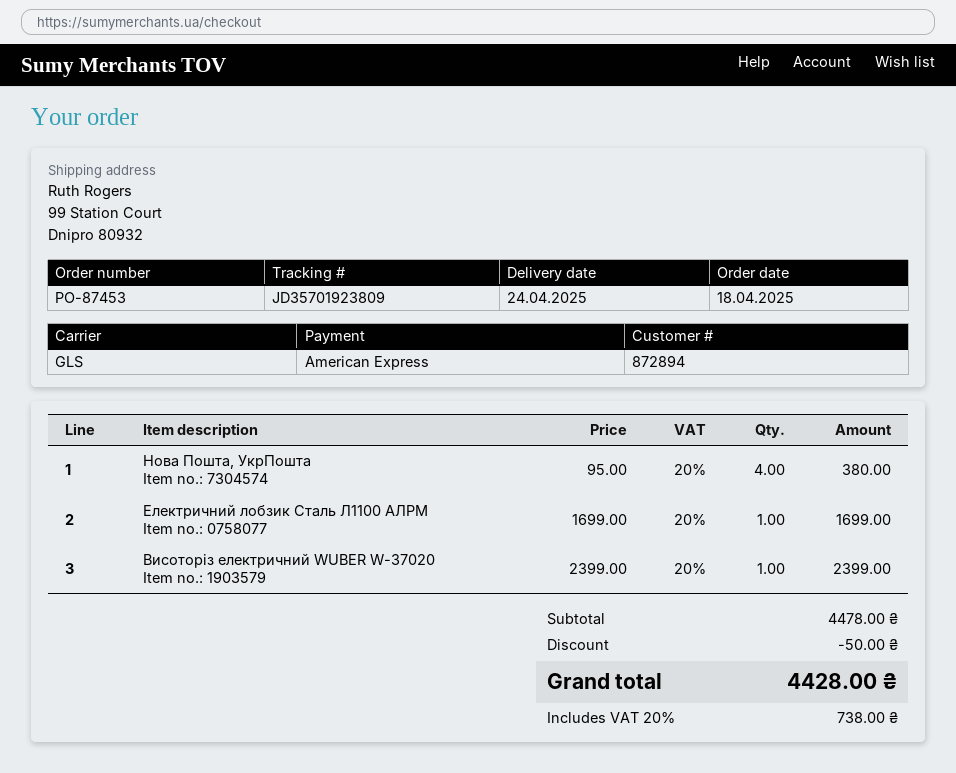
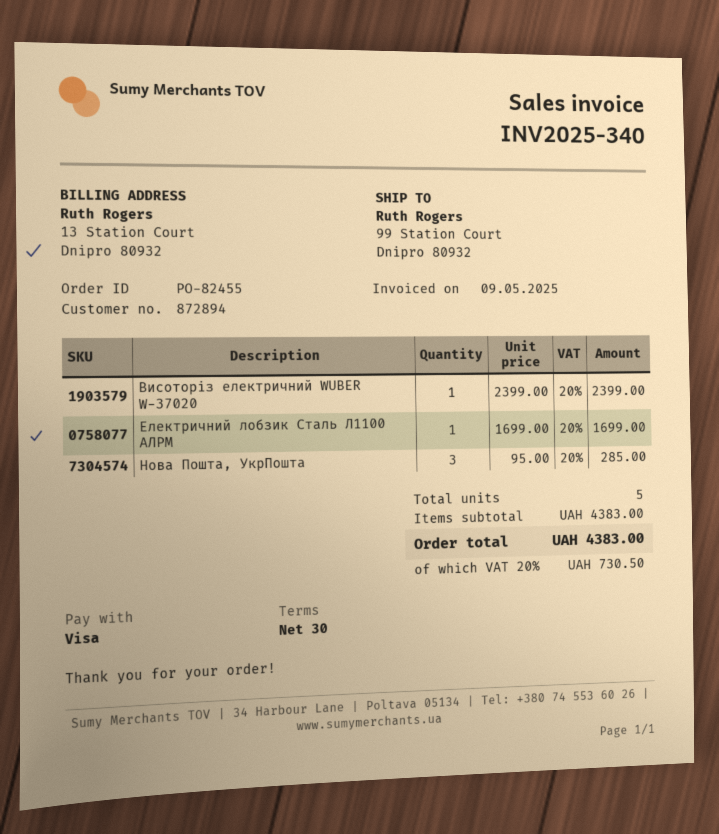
order number: PO-87453 -> PO-82455
payment method: American Express -> Visa
Нова Пошта, УкрПошта: 4 x 95.00 = 380.00 -> 3 x 95.00 = 285.00
subtotal: 4478.00 -> 4383.00
discount: 50.00 -> none
tax: 20% = 738.00 -> 20% = 730.50
total: 4428.00 -> 4383.00

